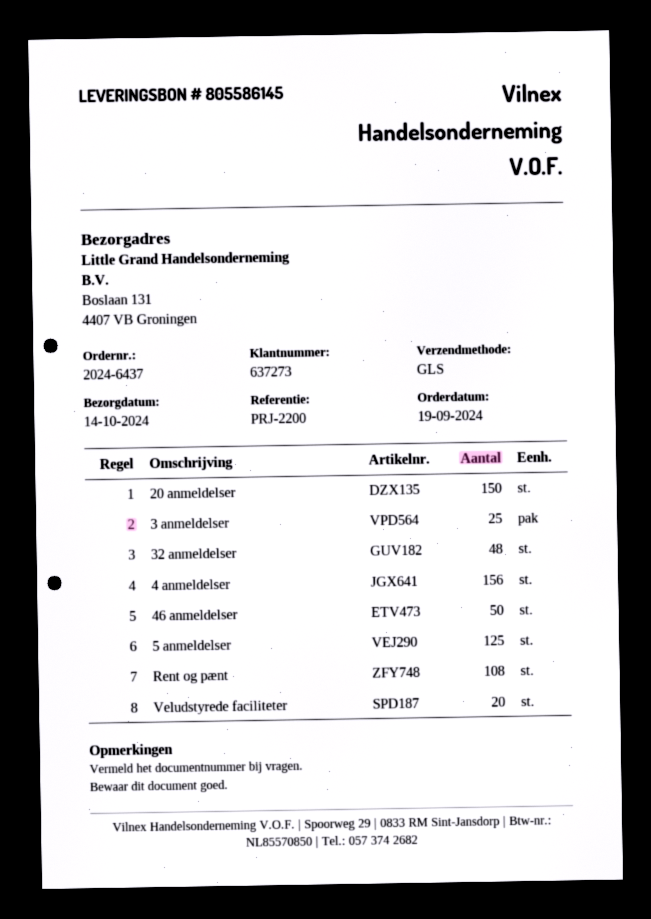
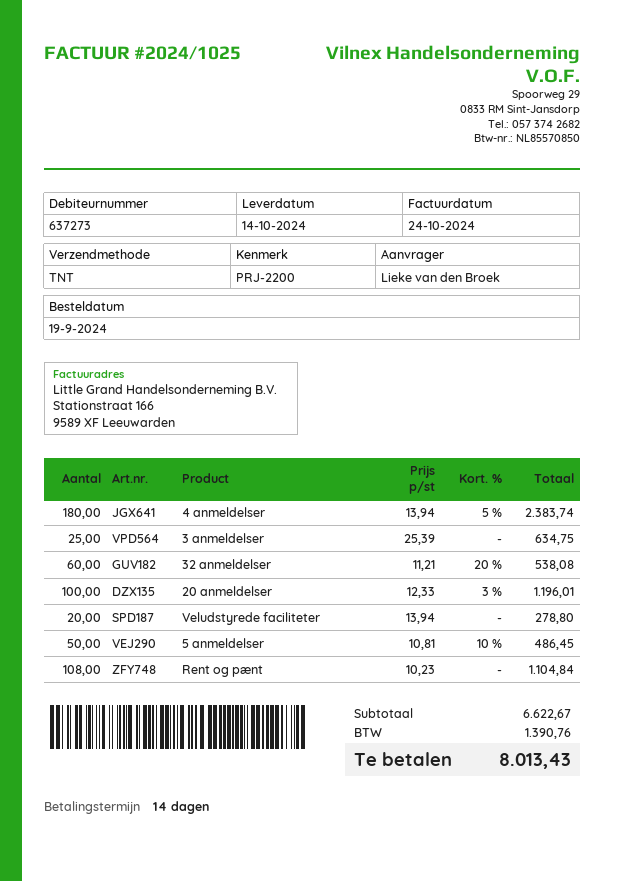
shipping method: GLS -> TNT
20 anmeldelser: 150 -> 100
32 anmeldelser: 48 -> 60
4 anmeldelser: 156 -> 180
46 anmeldelser: 50 -> none
5 anmeldelser: 125 -> 50

